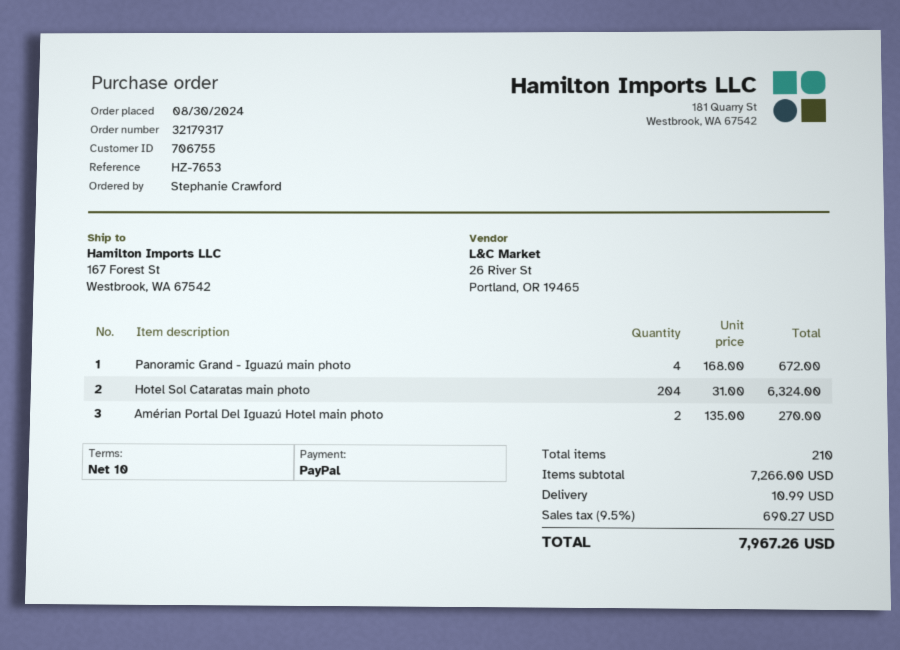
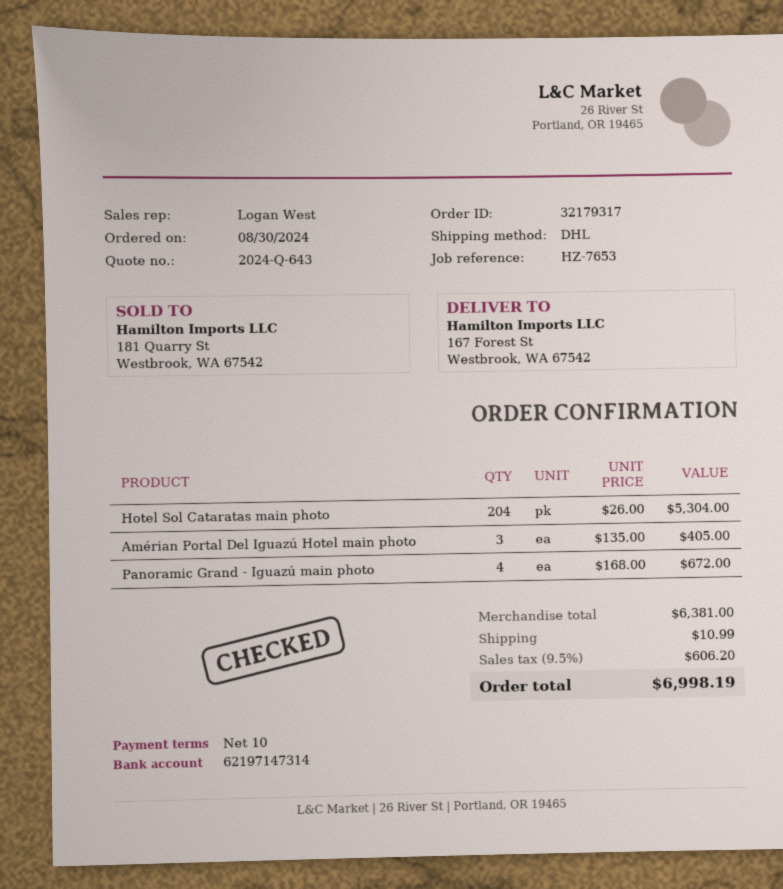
Hotel Sol Cataratas main photo: 204 x 31.00 = 6324.00 -> 204 x 26.00 = 5304.00
Amérian Portal Del Iguazú Hotel main photo: 2 x 135.00 = 270.00 -> 3 x 135.00 = 405.00
subtotal: 7266.00 -> 6381.00
tax: 9.5% = 690.27 -> 9.5% = 606.20
total: 7967.26 -> 6998.19

